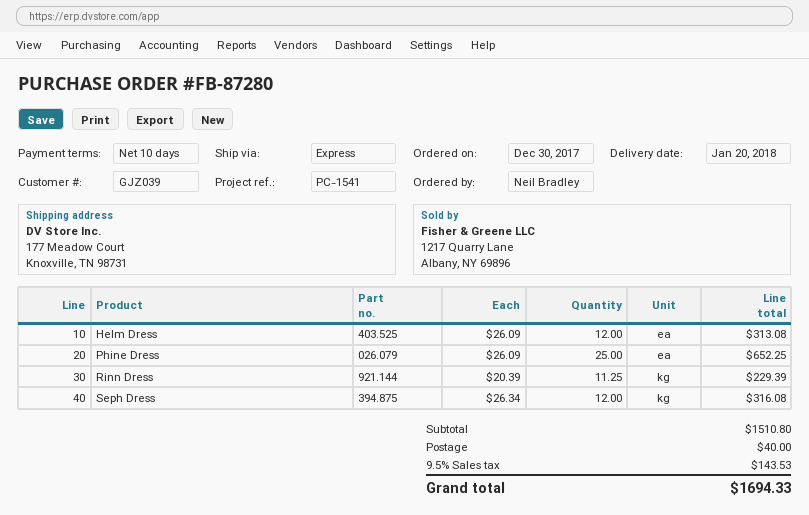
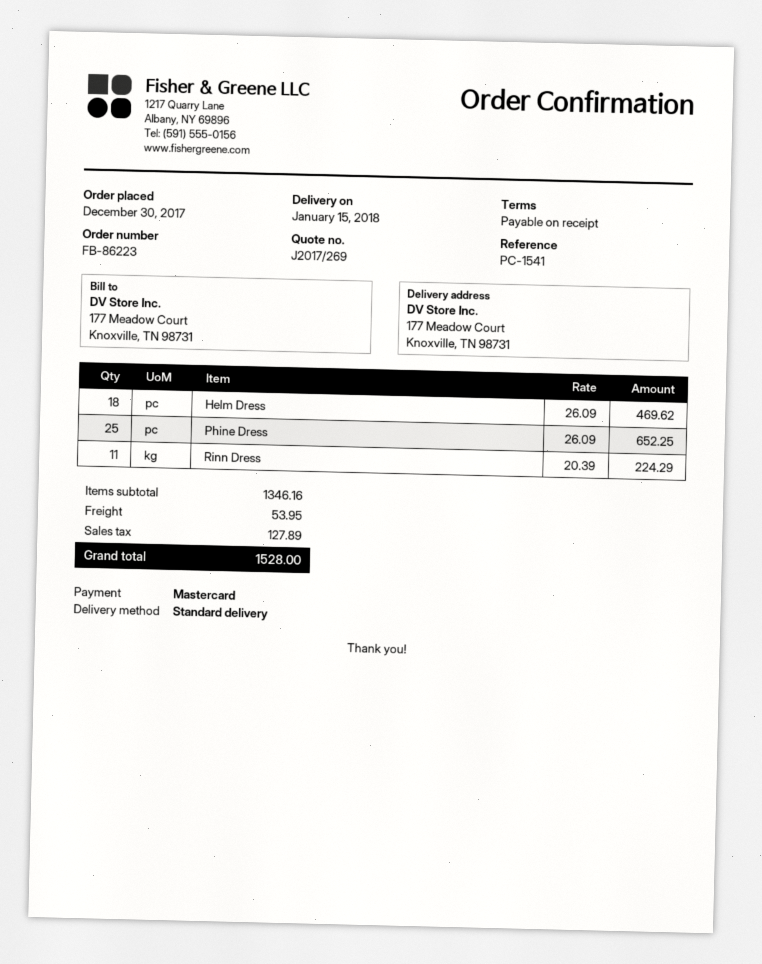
order number: FB-87280 -> FB-86223
delivery date: 2018-01-20 -> 2018-01-15
payment terms: 10 days -> on receipt
shipping method: express -> standard
Helm Dress: 12 x 26.09 = 313.08 -> 18 x 26.09 = 469.62
Rinn Dress: 11.25 x 20.39 = 229.39 -> 11 x 20.39 = 224.29
Seph Dress: 12 x 26.34 = 316.08 -> none
subtotal: 1510.80 -> 1346.16
shipping: 40.00 -> 53.95
tax: 143.53 -> 127.89
total: 1694.33 -> 1528.00

